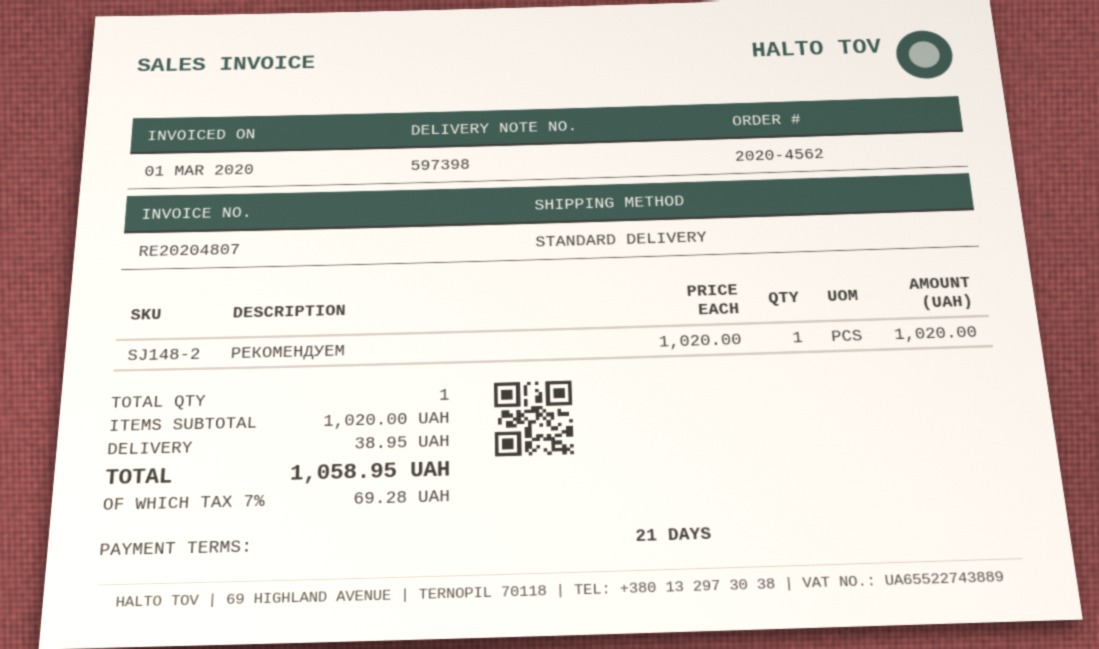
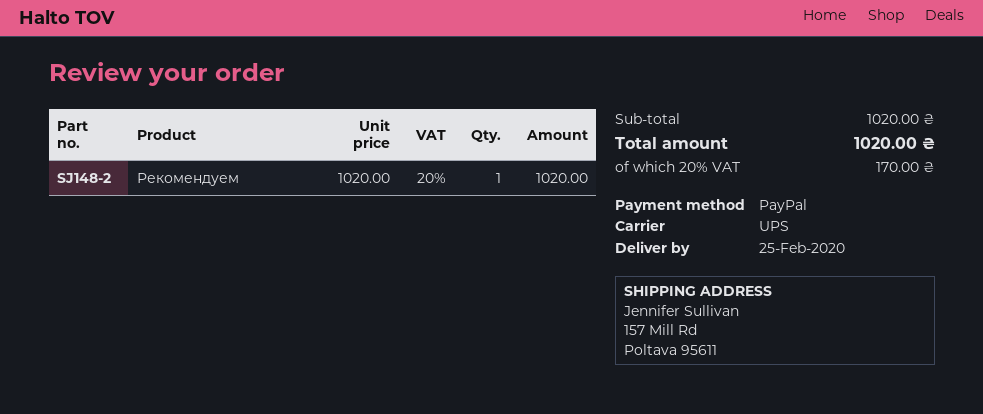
shipping method: standard -> UPS
shipping: 38.95 -> none
tax: 7% = 69.28 -> 20% = 170.00
total: 1058.95 -> 1020.00

